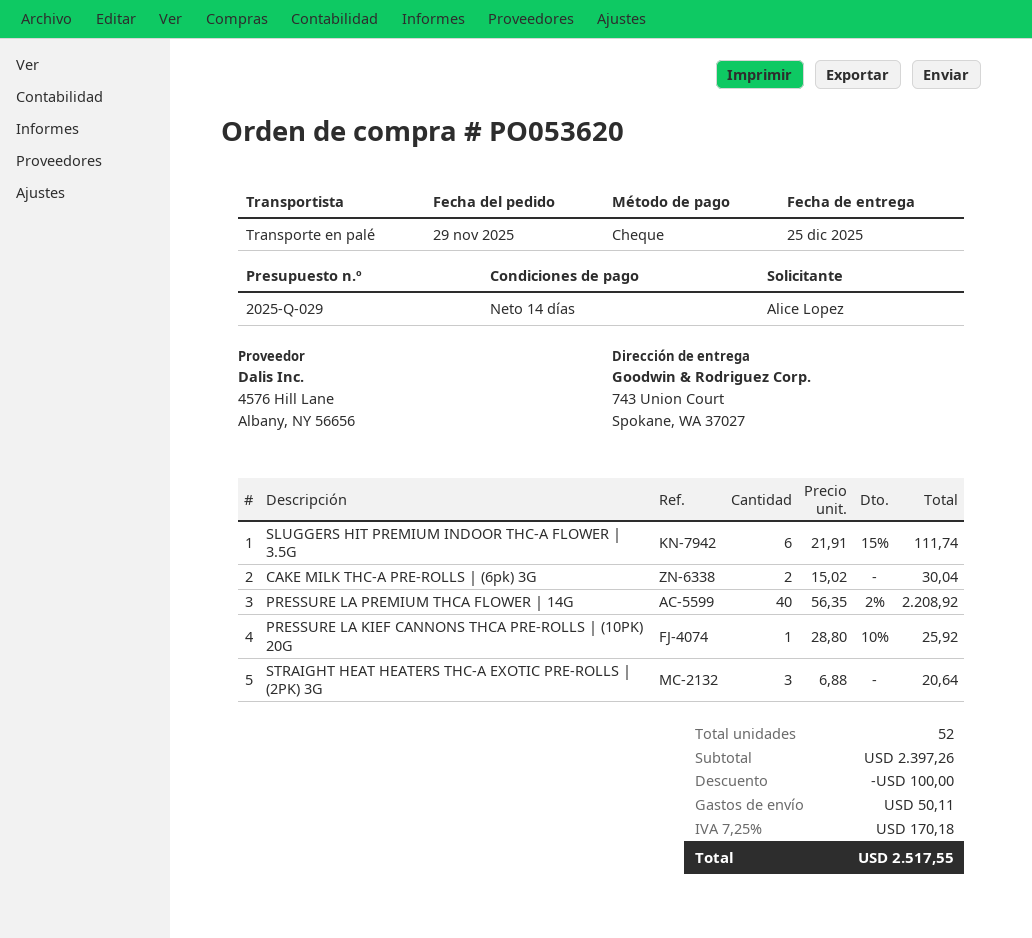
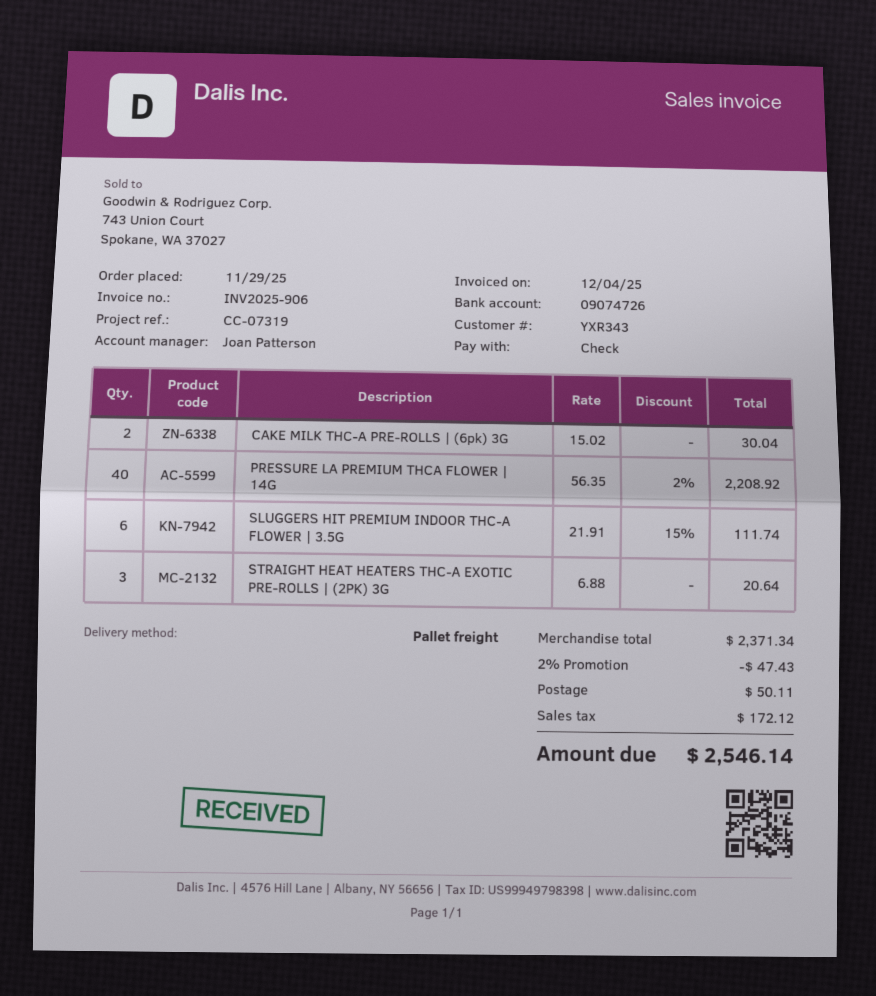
PRESSURE LA KIEF CANNONS THCA PRE-ROLLS | (10PK) 20G: 1 x 28.80 - 10% = 25.92 -> none
subtotal: 2397.26 -> 2371.34
discount: 100.00 -> 47.43
tax: 170.18 -> 172.12
total: 2517.55 -> 2546.14

